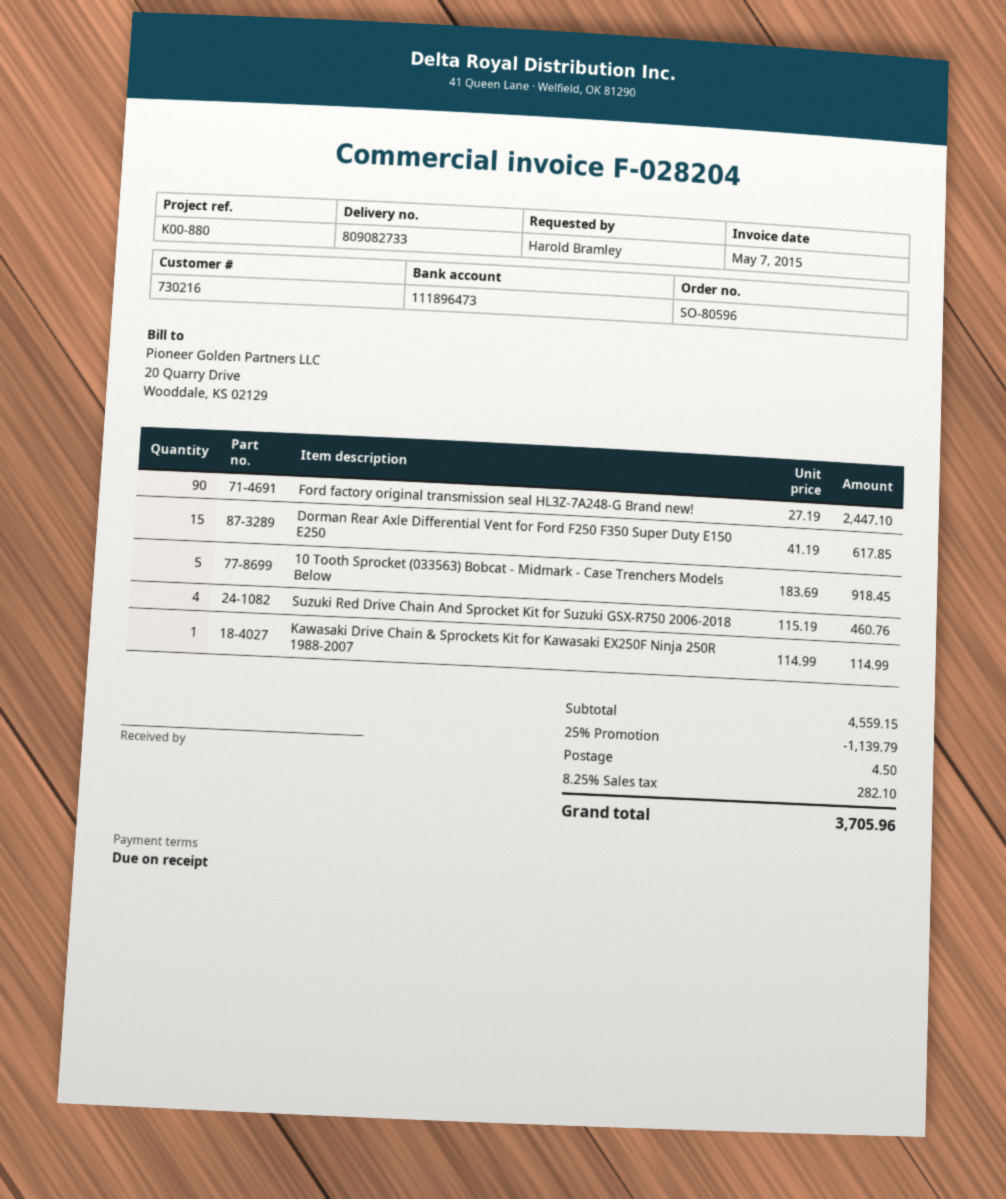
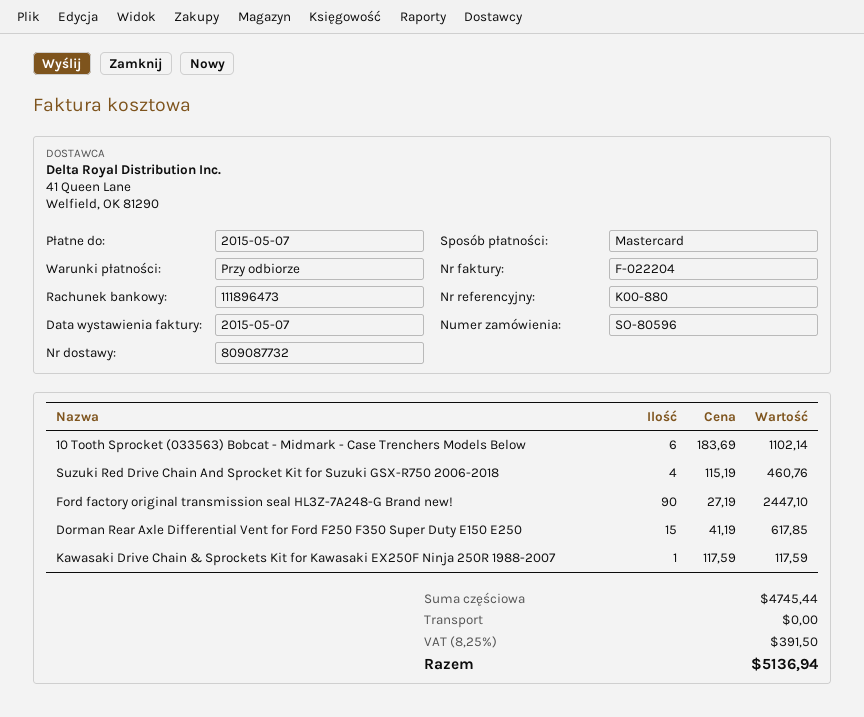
delivery note number: 809082733 -> 809087732
invoice number: F-028204 -> F-022204
10 Tooth Sprocket (033563) Bobcat - Midmark - Case Trenchers Models Below: 5 x 183.69 = 918.45 -> 6 x 183.69 = 1102.14
Kawasaki Drive Chain & Sprockets Kit for Kawasaki EX250F Ninja 250R 1988-2007: 1 x 114.99 = 114.99 -> 1 x 117.59 = 117.59
subtotal: 4559.15 -> 4745.44
discount: 25% = 1139.79 -> none
shipping: 4.50 -> 0.00
tax: 8.25% = 282.10 -> 8.25% = 391.50
total: 3705.96 -> 5136.94

